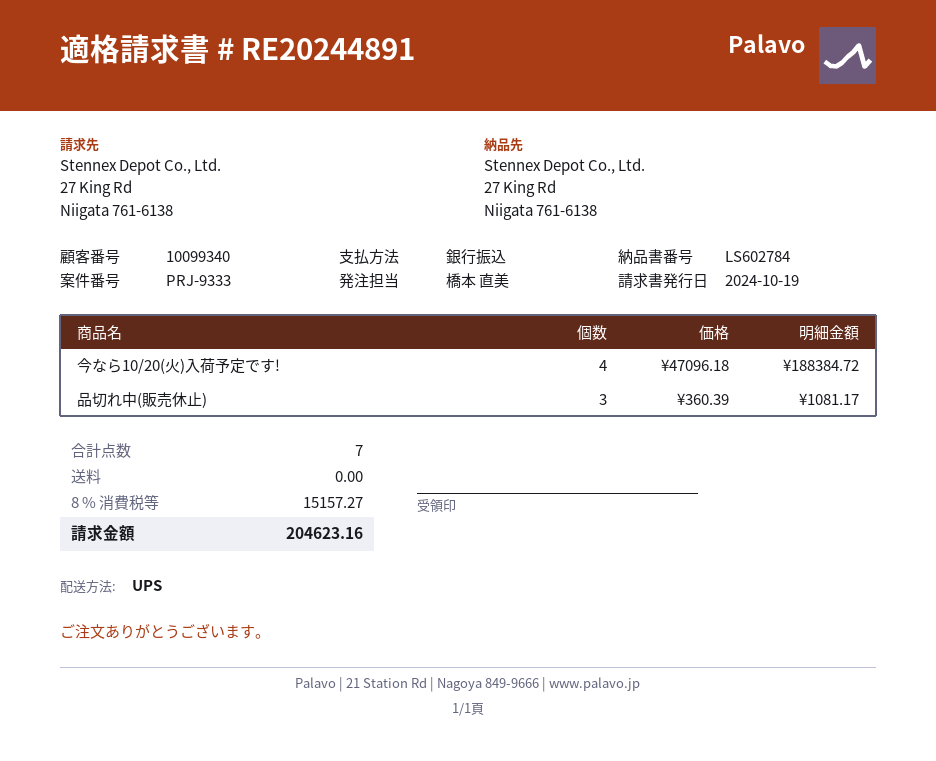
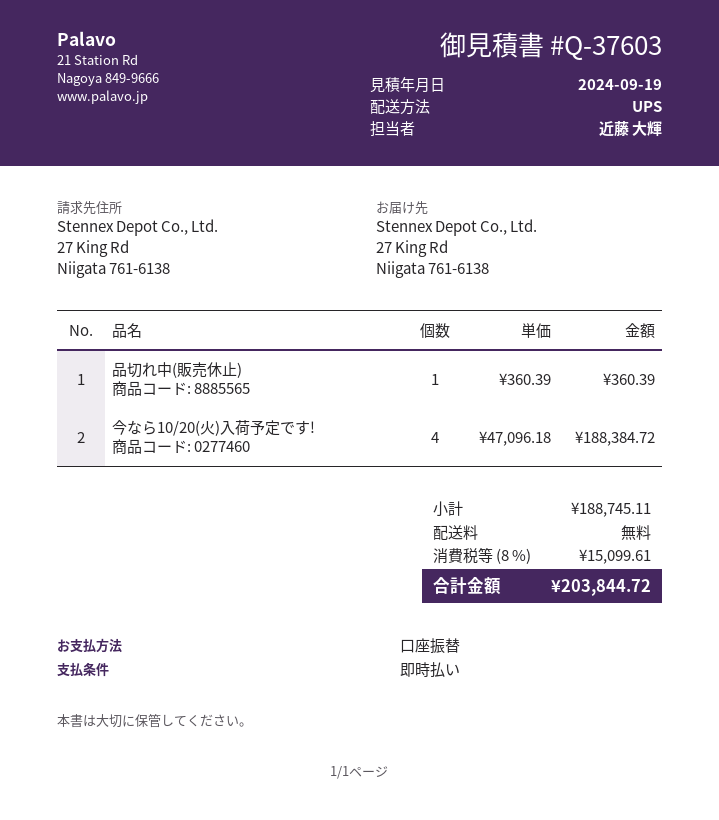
payment method: bank transfer -> direct debit
品切れ中(販売休止): 3 x 360.39 = 1081.17 -> 1 x 360.39 = 360.39
tax: 8% = 15157.27 -> 8% = 15099.61
total: 204623.16 -> 203844.72

